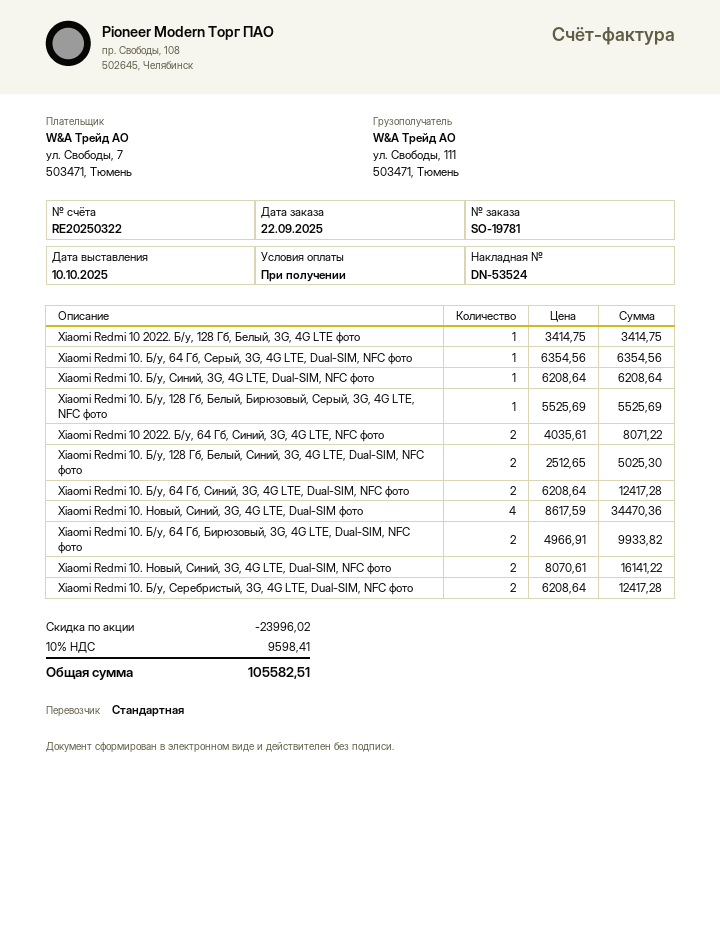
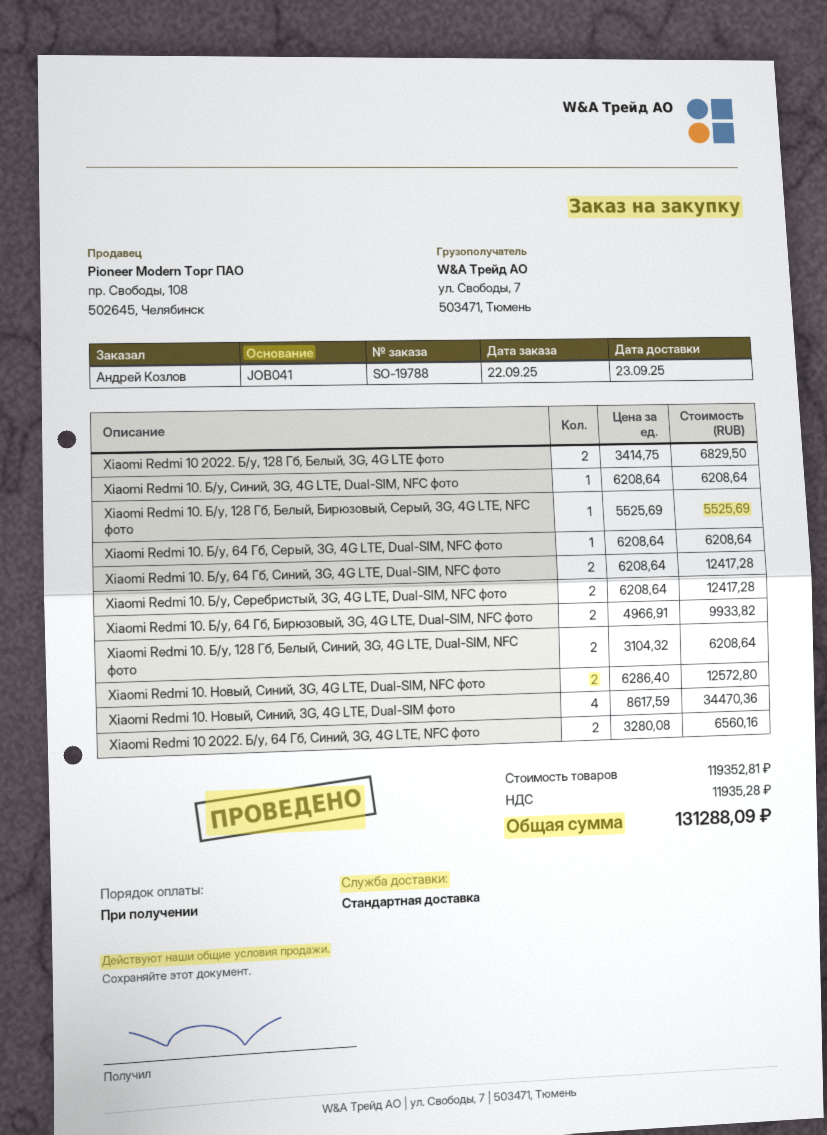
order number: SO-19781 -> SO-19788
ship to: ул. Свободы, 111, 503471, Тюмень -> ул. Свободы, 7, 503471, Тюмень
Xiaomi Redmi 10 2022. Б/у, 128 Гб, Белый, 3G, 4G LTE фото: 1 x 3414.75 = 3414.75 -> 2 x 3414.75 = 6829.50
Xiaomi Redmi 10. Б/у, 64 Гб, Серый, 3G, 4G LTE, Dual-SIM, NFC фото: 1 x 6354.56 = 6354.56 -> 1 x 6208.64 = 6208.64
Xiaomi Redmi 10 2022. Б/у, 64 Гб, Синий, 3G, 4G LTE, NFC фото: 2 x 4035.61 = 8071.22 -> 2 x 3280.08 = 6560.16
Xiaomi Redmi 10. Б/у, 128 Гб, Белый, Синий, 3G, 4G LTE, Dual-SIM, NFC фото: 2 x 2512.65 = 5025.30 -> 2 x 3104.32 = 6208.64
Xiaomi Redmi 10. Новый, Синий, 3G, 4G LTE, Dual-SIM, NFC фото: 2 x 8070.61 = 16141.22 -> 2 x 6286.40 = 12572.80
discount: 23996.02 -> none
tax: 9598.41 -> 11935.28
total: 105582.51 -> 131288.09

